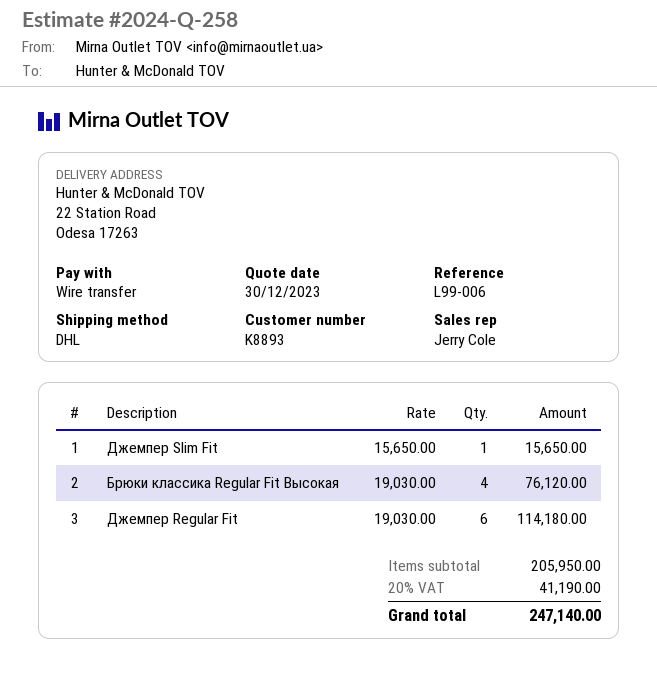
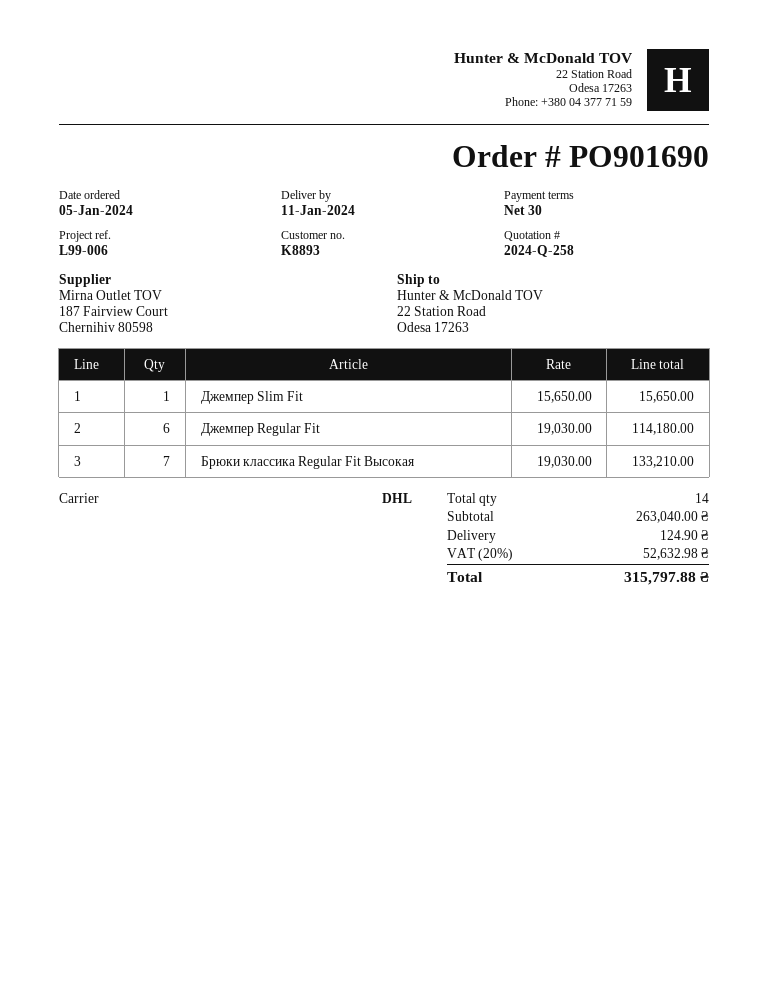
Брюки классика Regular Fit Высокая: 4 x 19030.00 = 76120.00 -> 7 x 19030.00 = 133210.00
subtotal: 205950.00 -> 263040.00
shipping: none -> 124.90
tax: 20% = 41190.00 -> 20% = 52632.98
total: 247140.00 -> 315797.88

